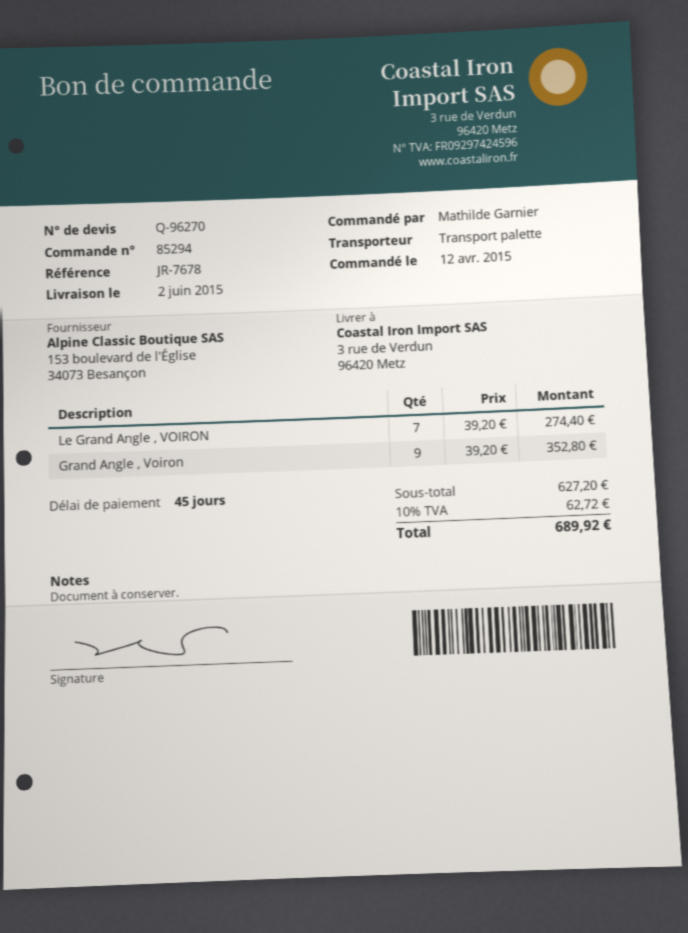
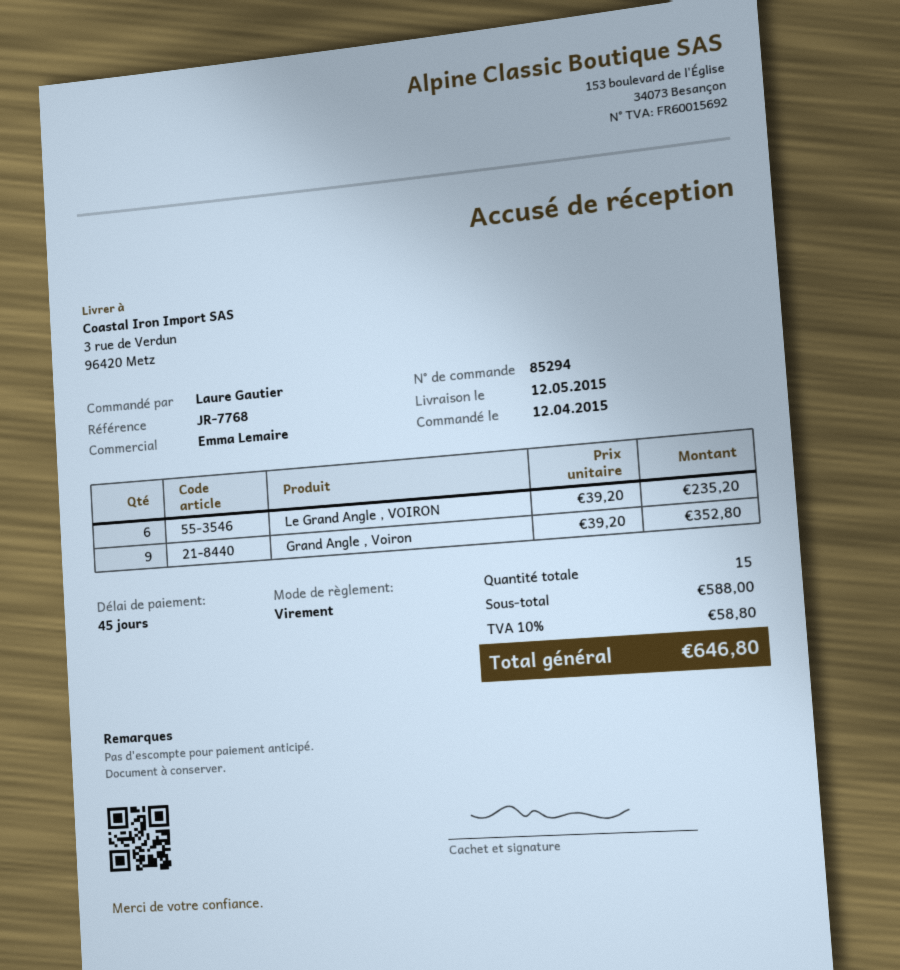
delivery date: 2015-06-02 -> 2015-05-12
reference: JR-7678 -> JR-7768
ordered by: Mathilde Garnier -> Laure Gautier
Le Grand Angle , VOIRON: 7 x 39.20 = 274.40 -> 6 x 39.20 = 235.20
subtotal: 627.20 -> 588.00
tax: 10% = 62.72 -> 10% = 58.80
total: 689.92 -> 646.80

